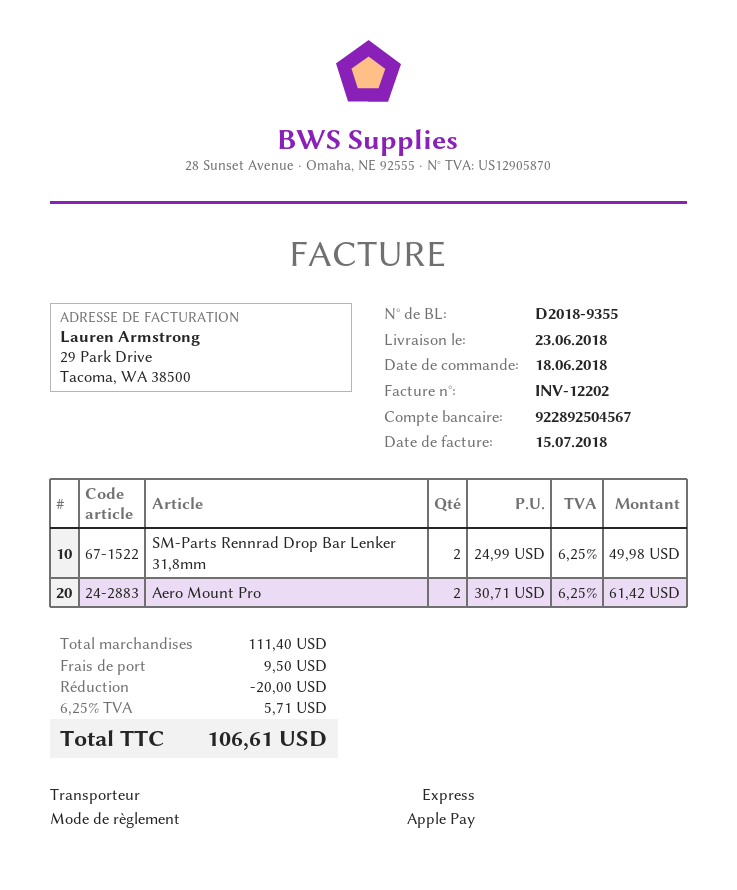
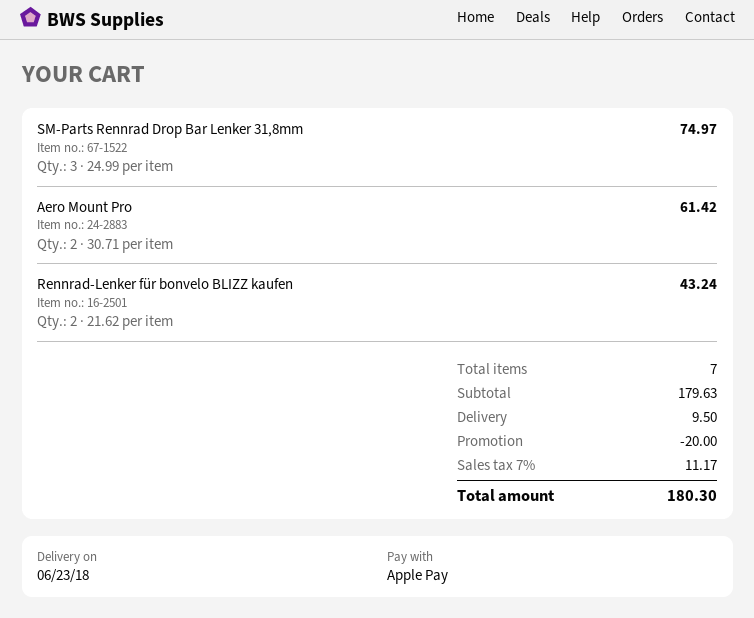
SM-Parts Rennrad Drop Bar Lenker 31,8mm: 2 x 24.99 = 49.98 -> 3 x 24.99 = 74.97
Rennrad-Lenker für bonvelo BLIZZ kaufen: none -> 2 x 21.62 = 43.24
subtotal: 111.40 -> 179.63
tax: 6.25% = 5.71 -> 7% = 11.17
total: 106.61 -> 180.30

